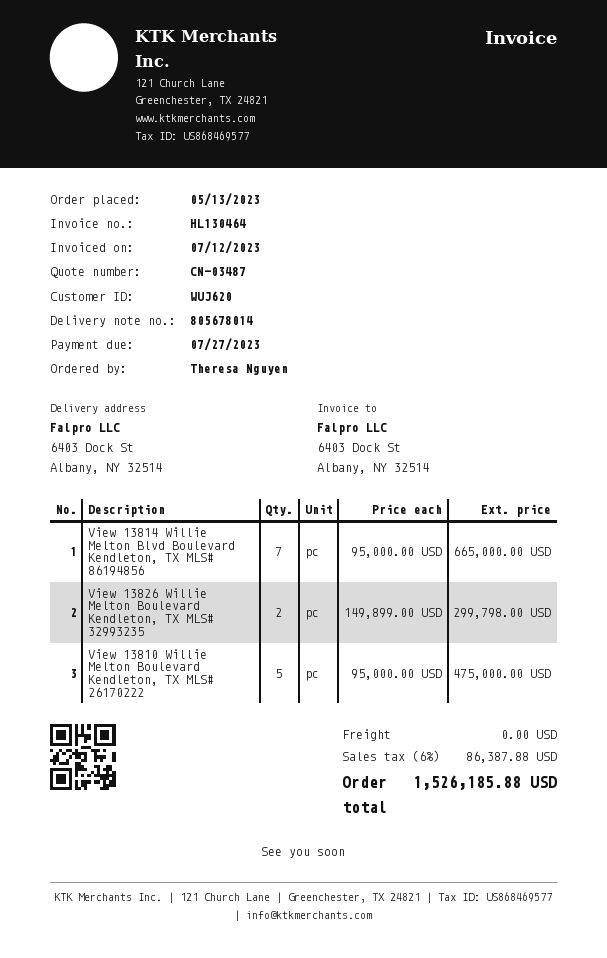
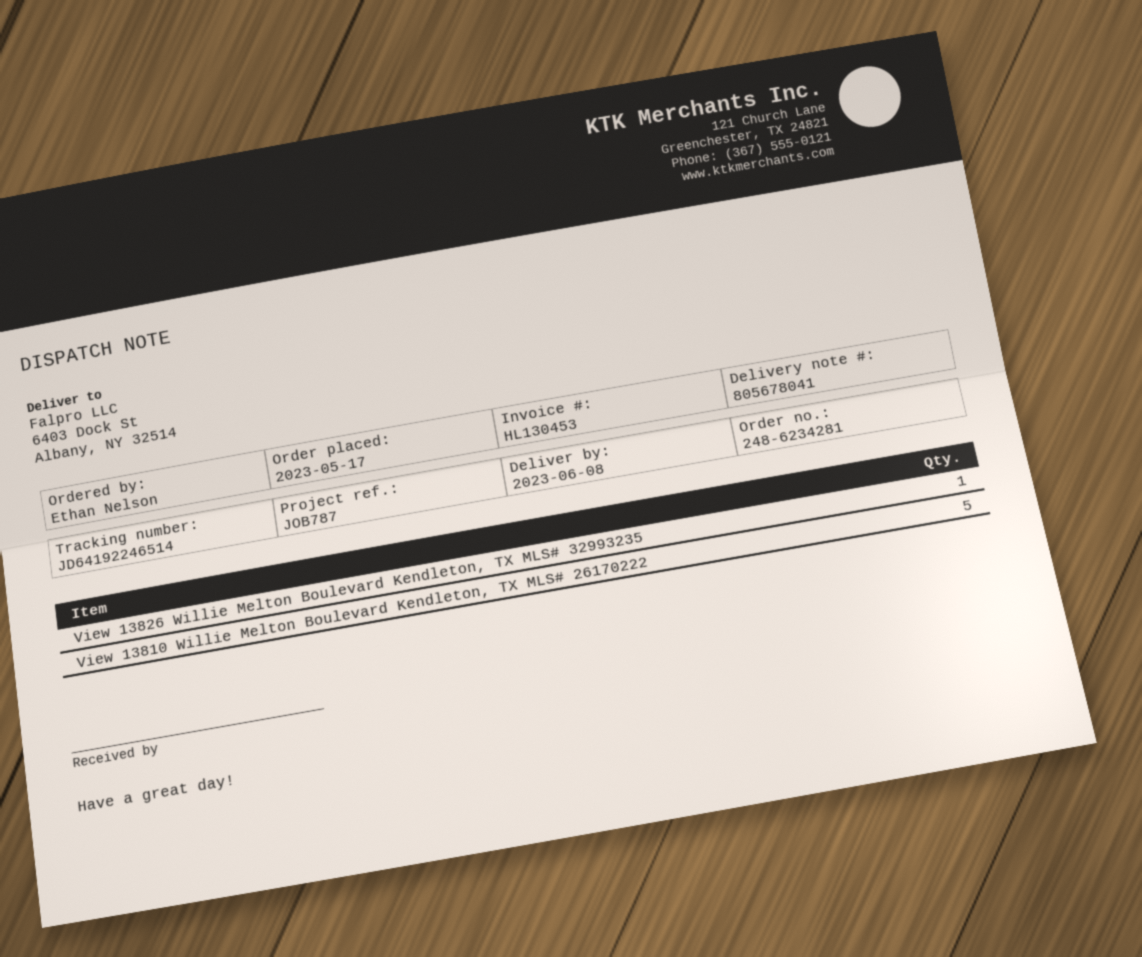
order date: 2023-05-13 -> 2023-05-17
delivery note number: 805678014 -> 805678041
invoice number: HL130464 -> HL130453
ordered by: Theresa Nguyen -> Ethan Nelson
View 13814 Willie Melton Blvd Boulevard Kendleton, TX MLS# 86194856: 7 -> none
View 13826 Willie Melton Boulevard Kendleton, TX MLS# 32993235: 2 -> 1

